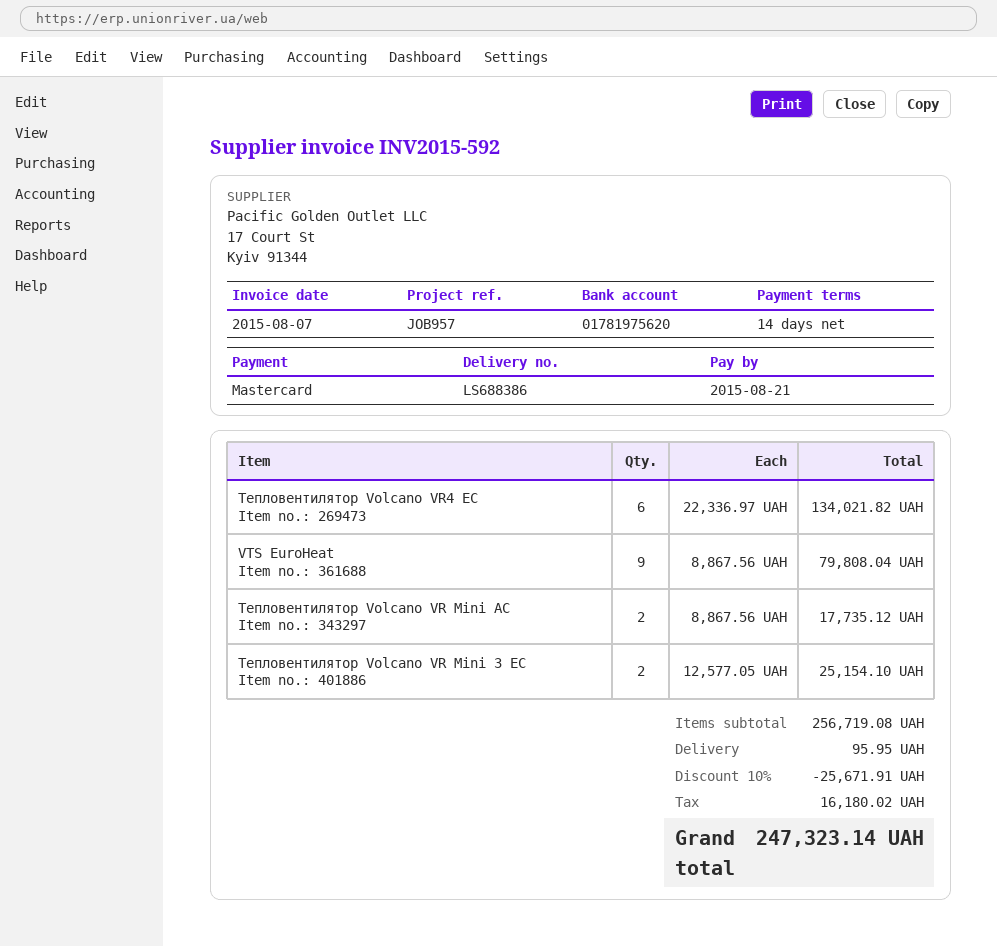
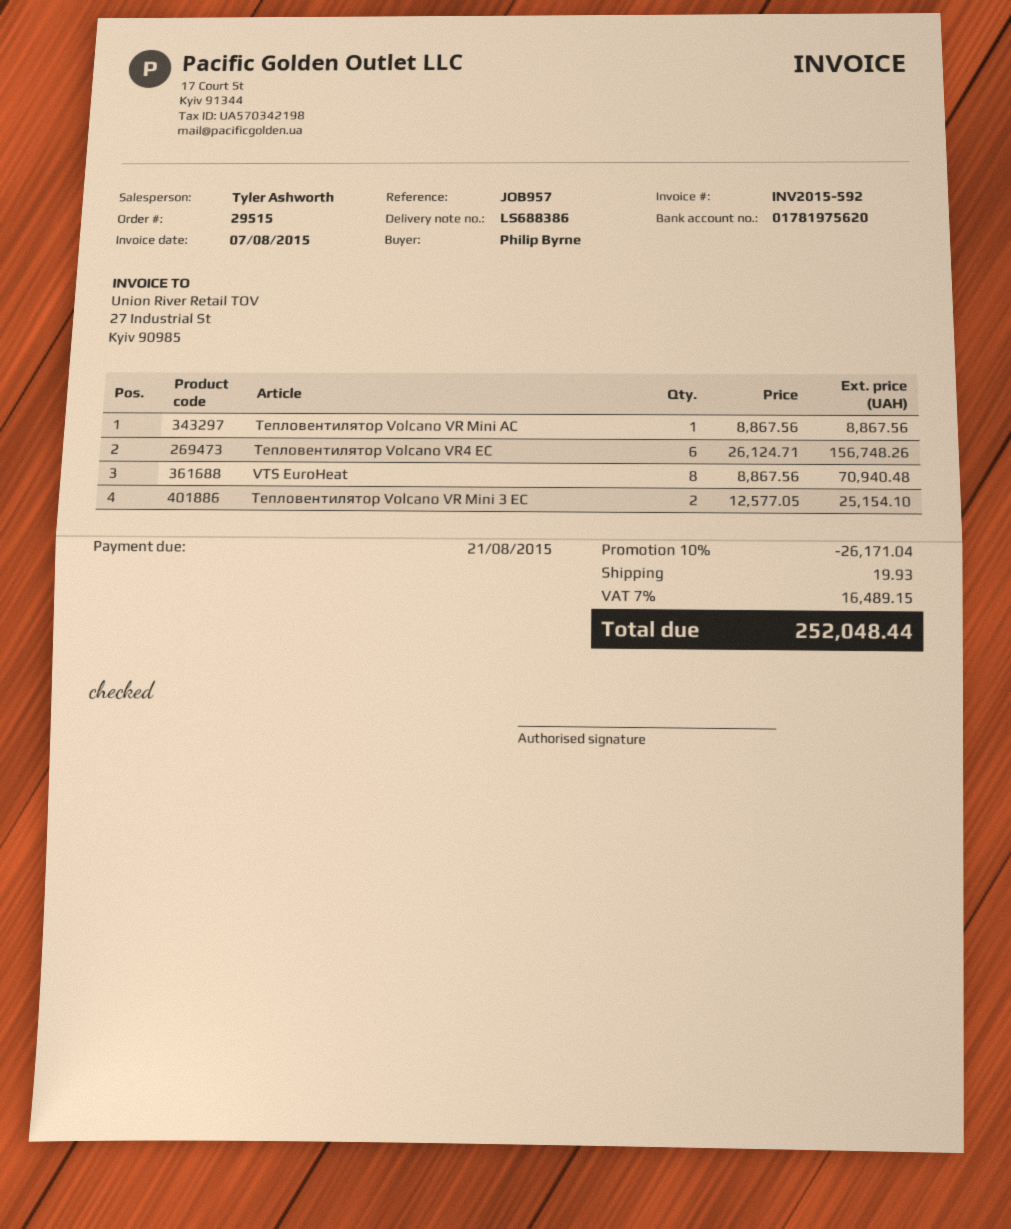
Тепловентилятор Volcano VR4 EC: 6 x 22336.97 = 134021.82 -> 6 x 26124.71 = 156748.26
VTS EuroHeat: 9 x 8867.56 = 79808.04 -> 8 x 8867.56 = 70940.48
Тепловентилятор Volcano VR Mini AC: 2 x 8867.56 = 17735.12 -> 1 x 8867.56 = 8867.56
discount: 10% = 25671.91 -> 10% = 26171.04
shipping: 95.95 -> 19.93
tax: 16180.02 -> 16489.15
total: 247323.14 -> 252048.44

